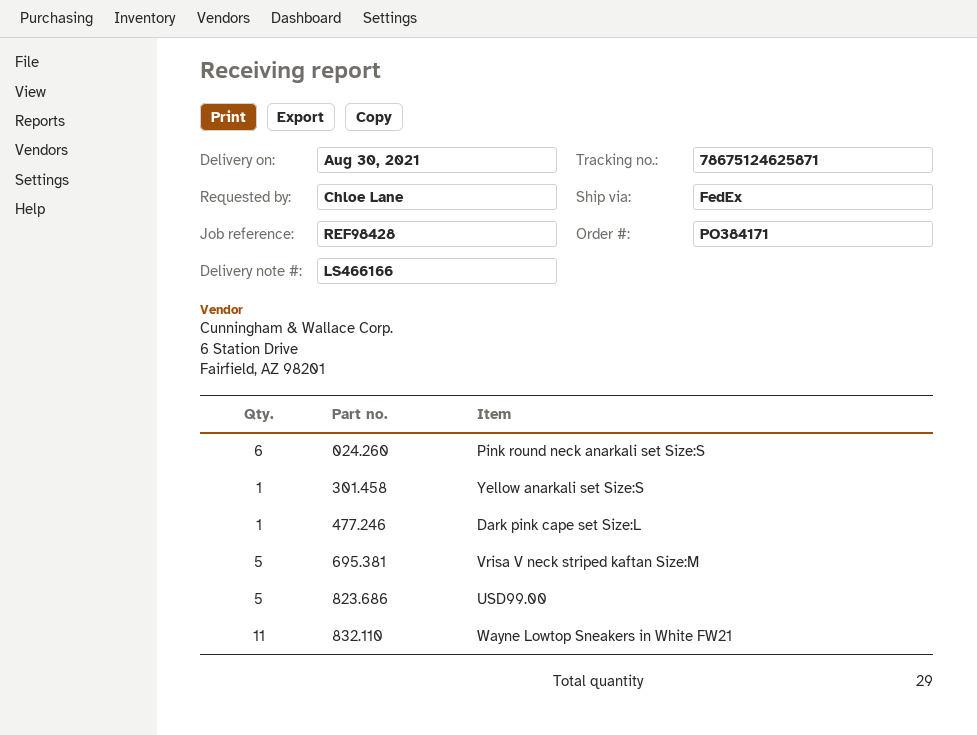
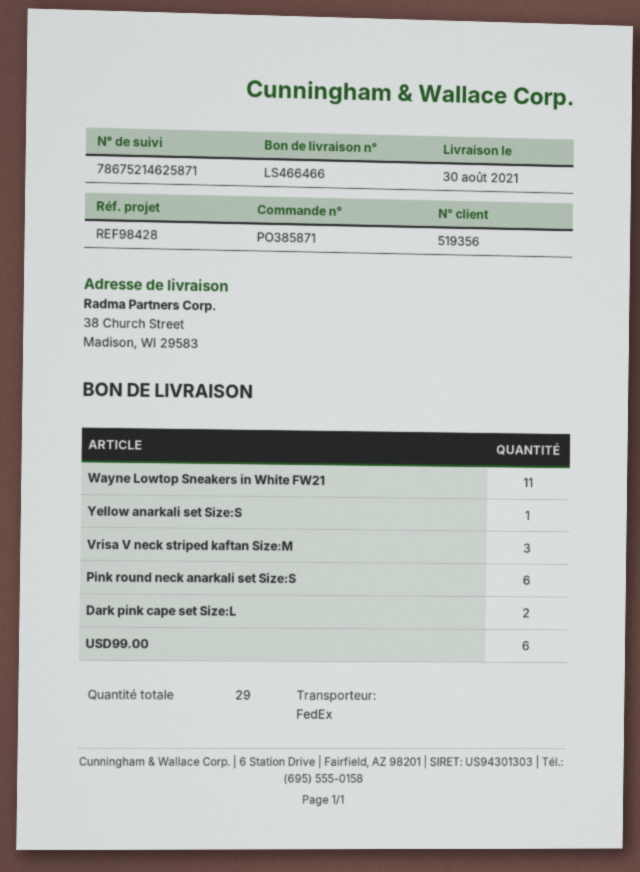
order number: PO384171 -> PO385871
delivery note number: LS466166 -> LS466466
tracking number: 78675124625871 -> 78675214625871
Dark pink cape set Size:L: 1 -> 2
Vrisa V neck striped kaftan Size:M: 5 -> 3
USD99.00: 5 -> 6

